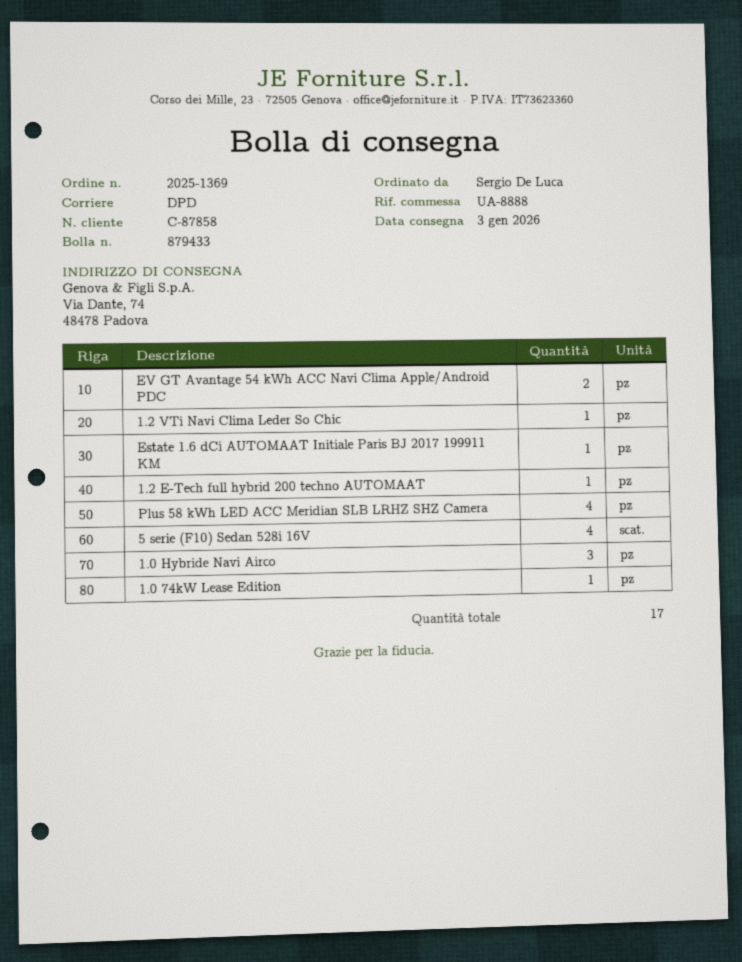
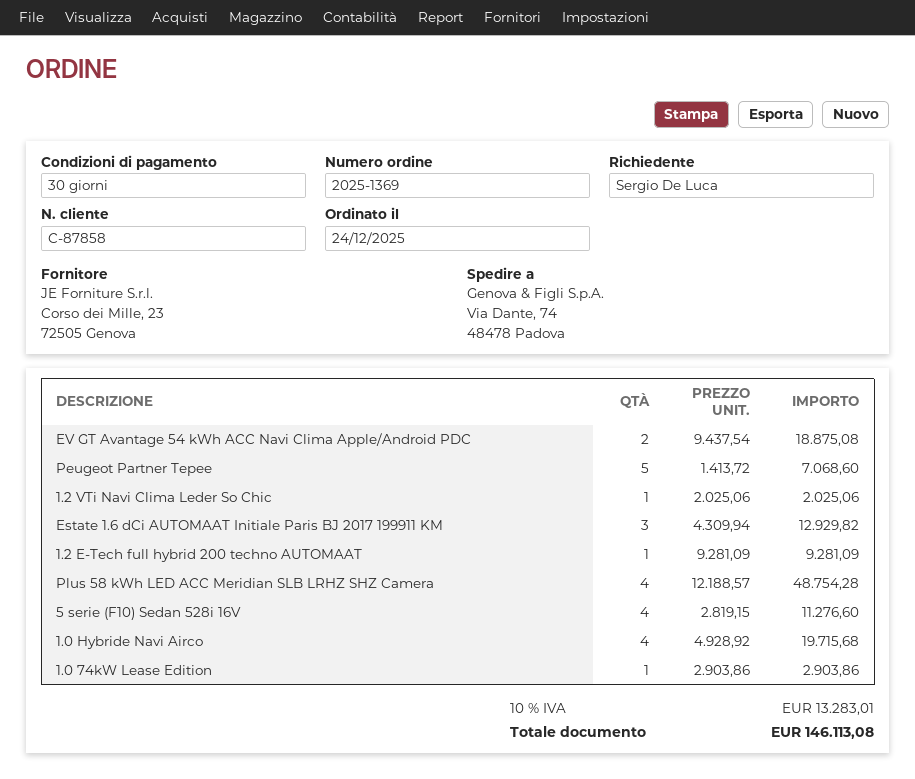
Estate 1.6 dCi AUTOMAAT Initiale Paris BJ 2017 199911 KM: 1 -> 3
1.0 Hybride Navi Airco: 3 -> 4
Peugeot Partner Tepee: none -> 5

